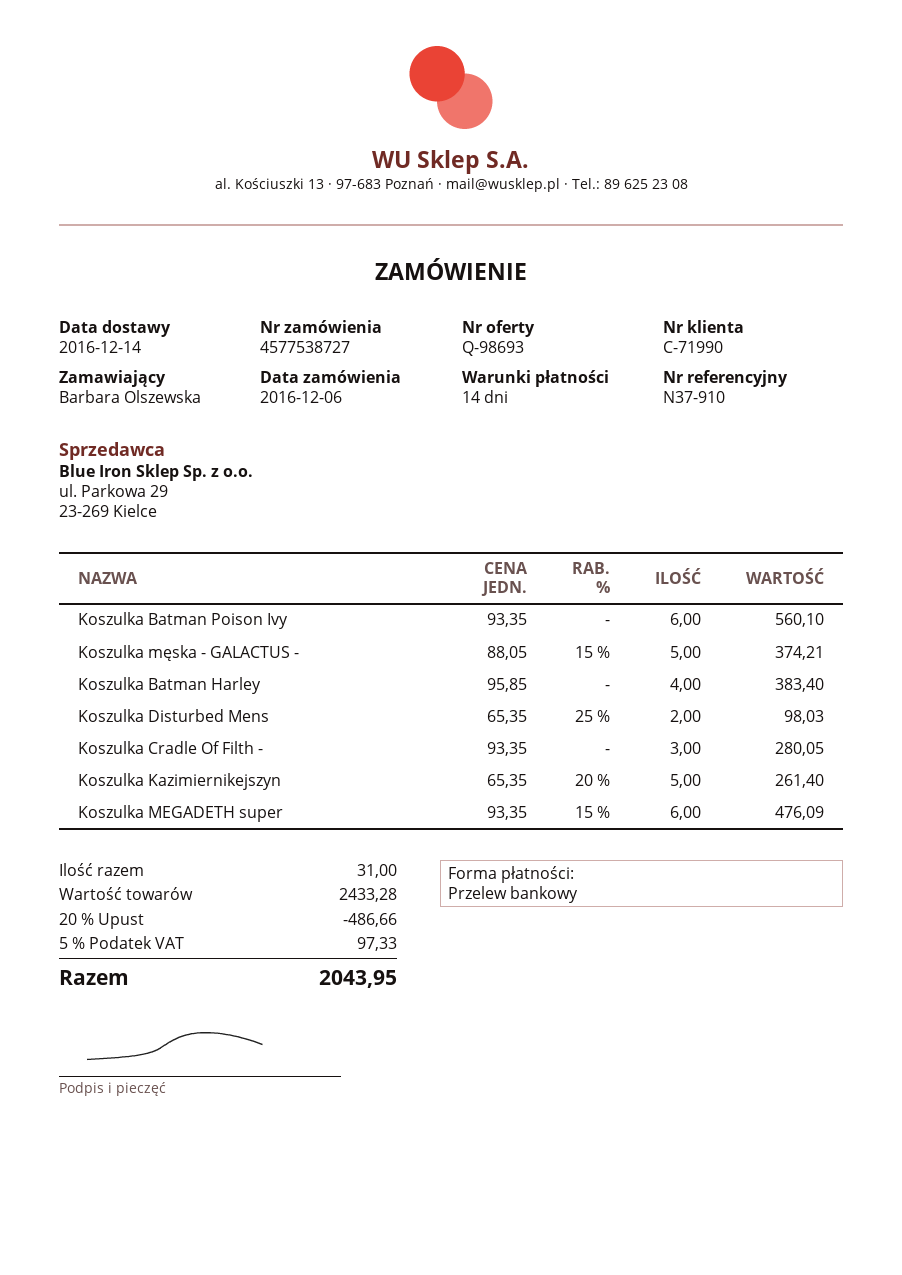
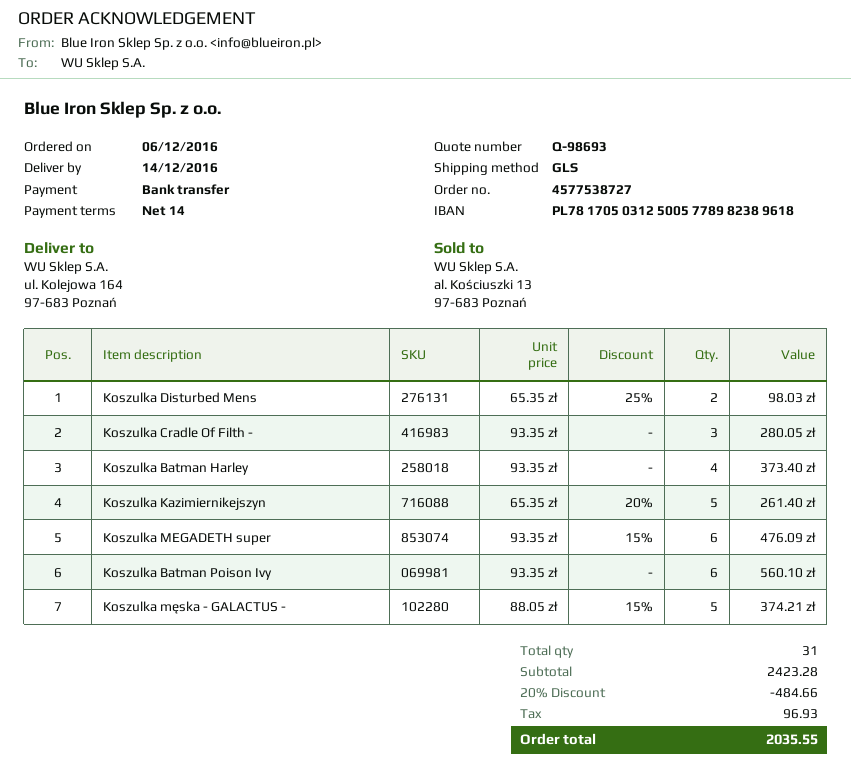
Koszulka Batman Harley: 4 x 95.85 = 383.40 -> 4 x 93.35 = 373.40
subtotal: 2433.28 -> 2423.28
discount: 20% = 486.66 -> 20% = 484.66
tax: 97.33 -> 96.93
total: 2043.95 -> 2035.55

